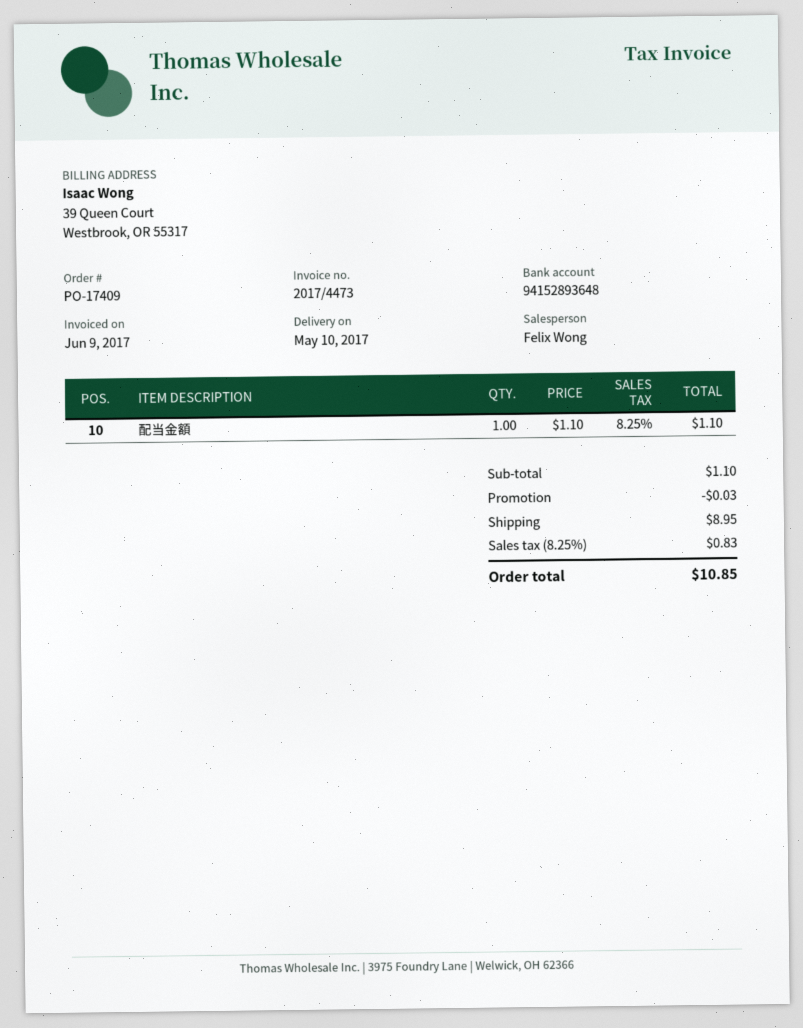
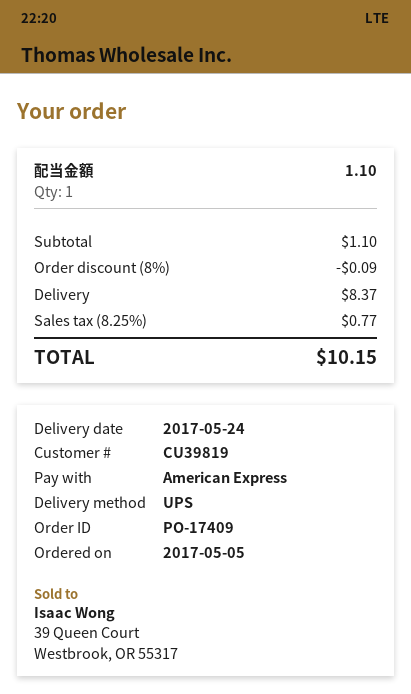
delivery date: 2017-05-10 -> 2017-05-24
discount: 0.03 -> 0.09
shipping: 8.95 -> 8.37
tax: 8.25% = 0.83 -> 8.25% = 0.77
total: 10.85 -> 10.15

